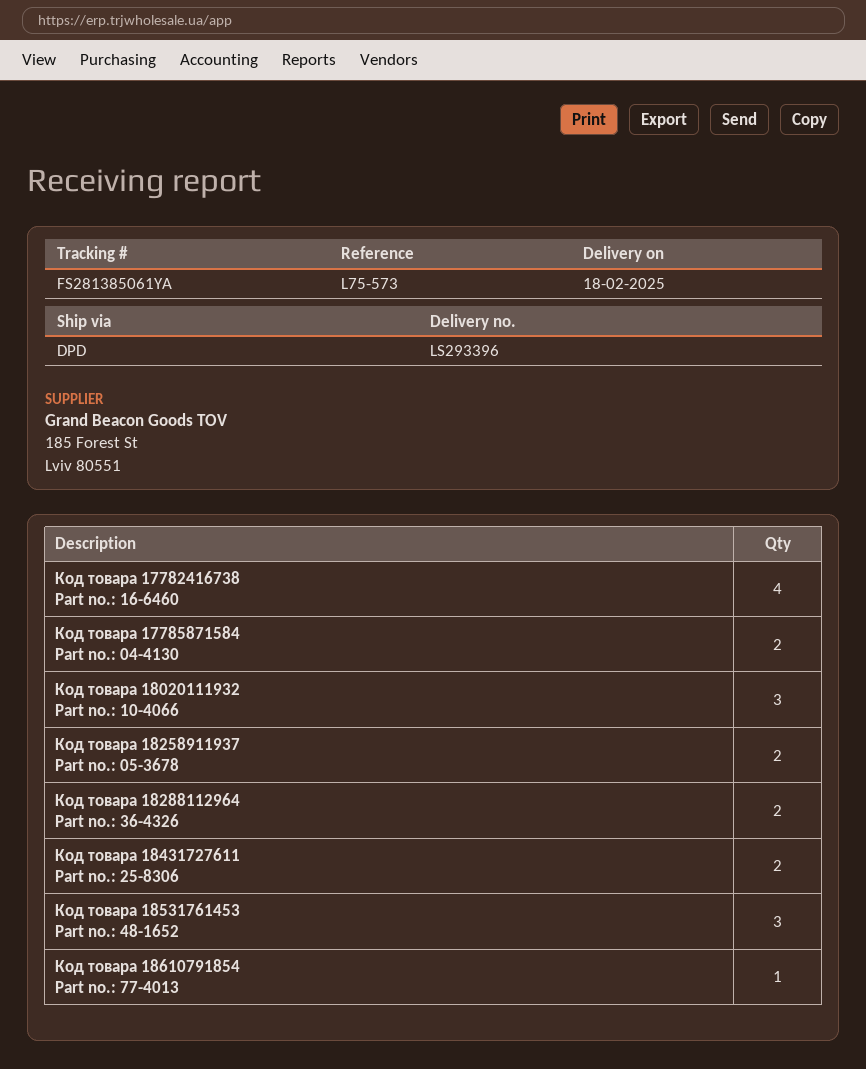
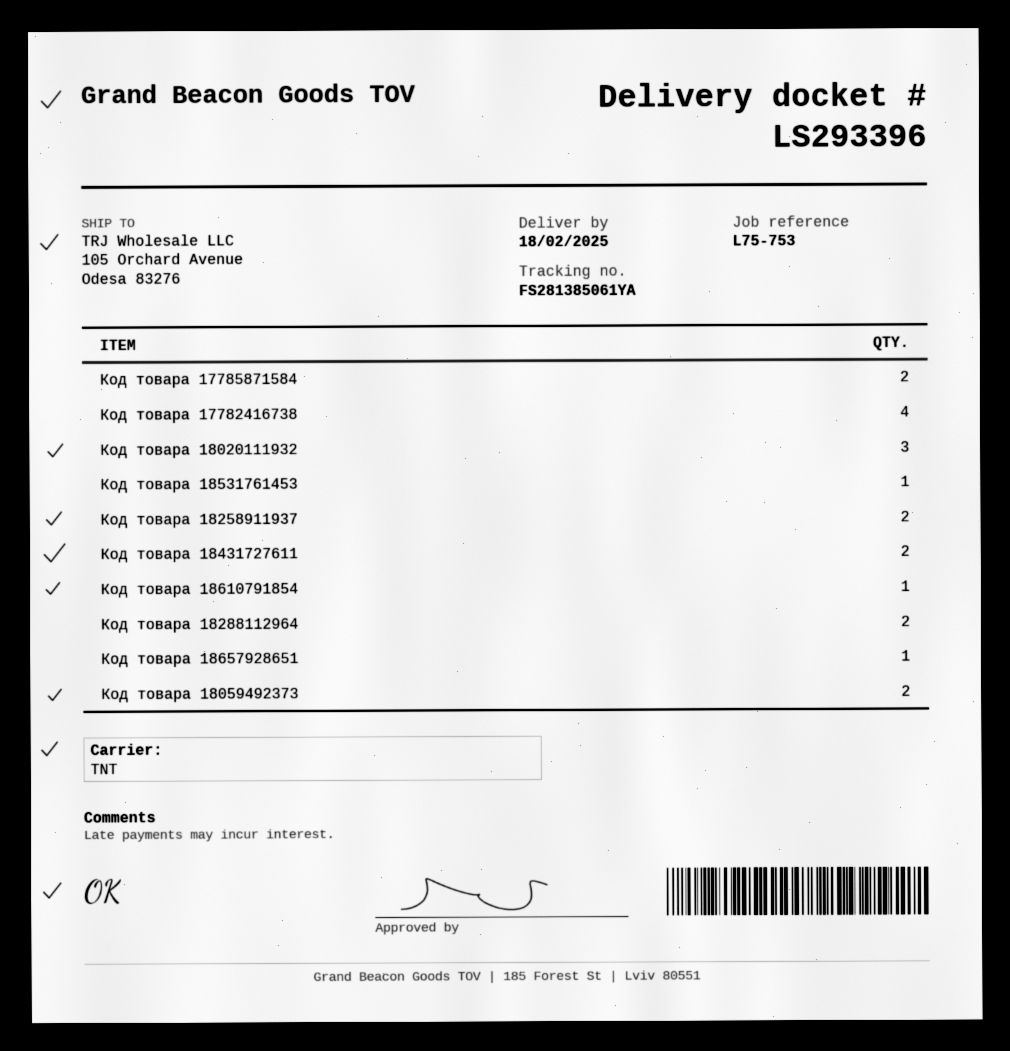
reference: L75-573 -> L75-753
shipping method: DPD -> TNT
Код товара 18531761453: 3 -> 1
Код товара 18657928651: none -> 1
Код товара 18059492373: none -> 2

